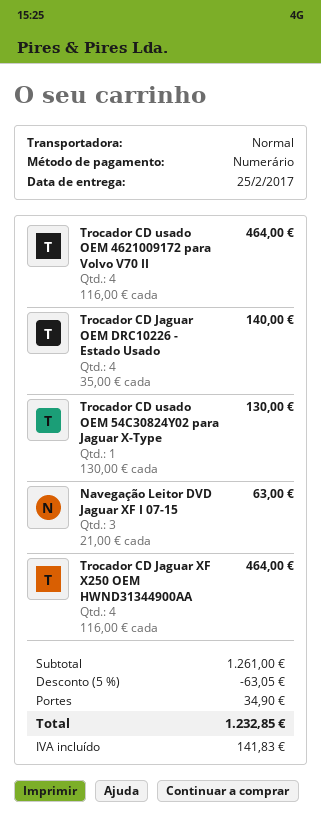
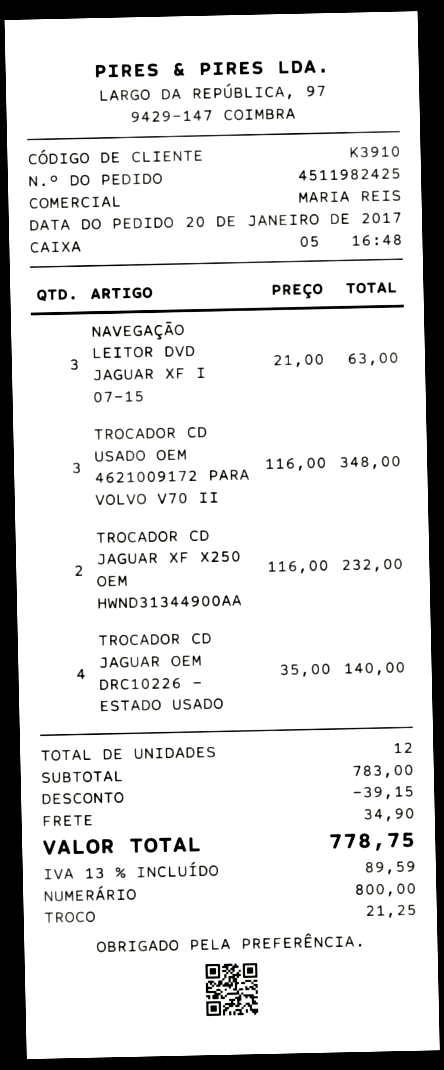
Trocador CD usado OEM 4621009172 para Volvo V70 II: 4 x 116.00 = 464.00 -> 3 x 116.00 = 348.00
Trocador CD usado OEM 54C30824Y02 para Jaguar X-Type: 1 x 130.00 = 130.00 -> none
Trocador CD Jaguar XF X250 OEM HWND31344900AA: 4 x 116.00 = 464.00 -> 2 x 116.00 = 232.00
subtotal: 1261.00 -> 783.00
discount: 63.05 -> 39.15
tax: 141.83 -> 89.59
total: 1232.85 -> 778.75

